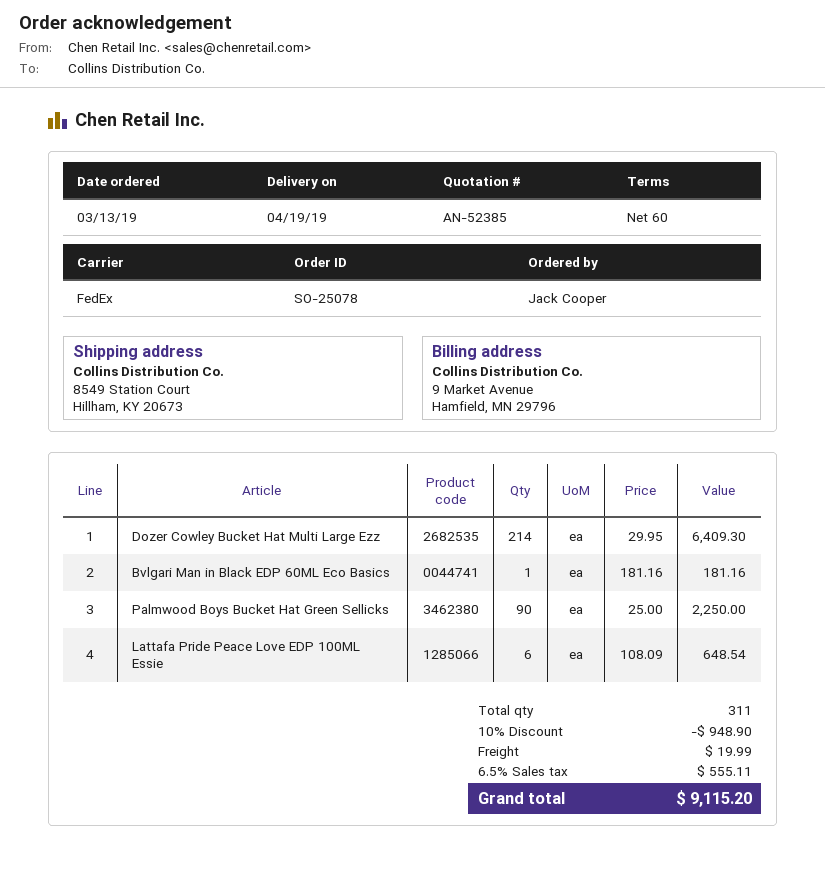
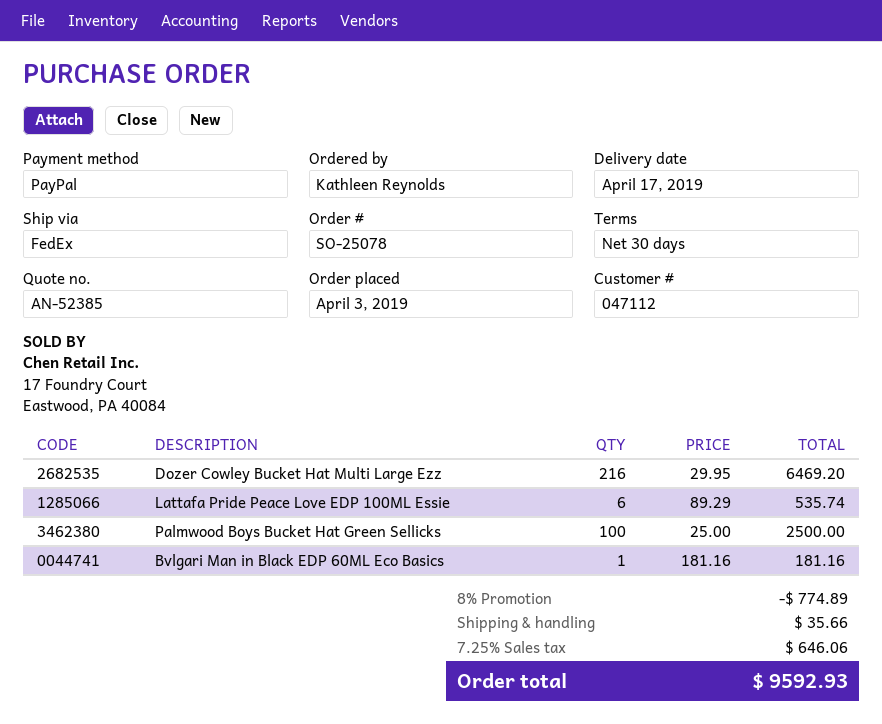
order date: 2019-03-13 -> 2019-04-03
delivery date: 2019-04-19 -> 2019-04-17
payment terms: 60 days -> 30 days
ordered by: Jack Cooper -> Kathleen Reynolds
Dozer Cowley Bucket Hat Multi Large Ezz: 214 x 29.95 = 6409.30 -> 216 x 29.95 = 6469.20
Palmwood Boys Bucket Hat Green Sellicks: 90 x 25.00 = 2250.00 -> 100 x 25.00 = 2500.00
Lattafa Pride Peace Love EDP 100ML Essie: 6 x 108.09 = 648.54 -> 6 x 89.29 = 535.74
discount: 10% = 948.90 -> 8% = 774.89
shipping: 19.99 -> 35.66
tax: 6.5% = 555.11 -> 7.25% = 646.06
total: 9115.20 -> 9592.93

